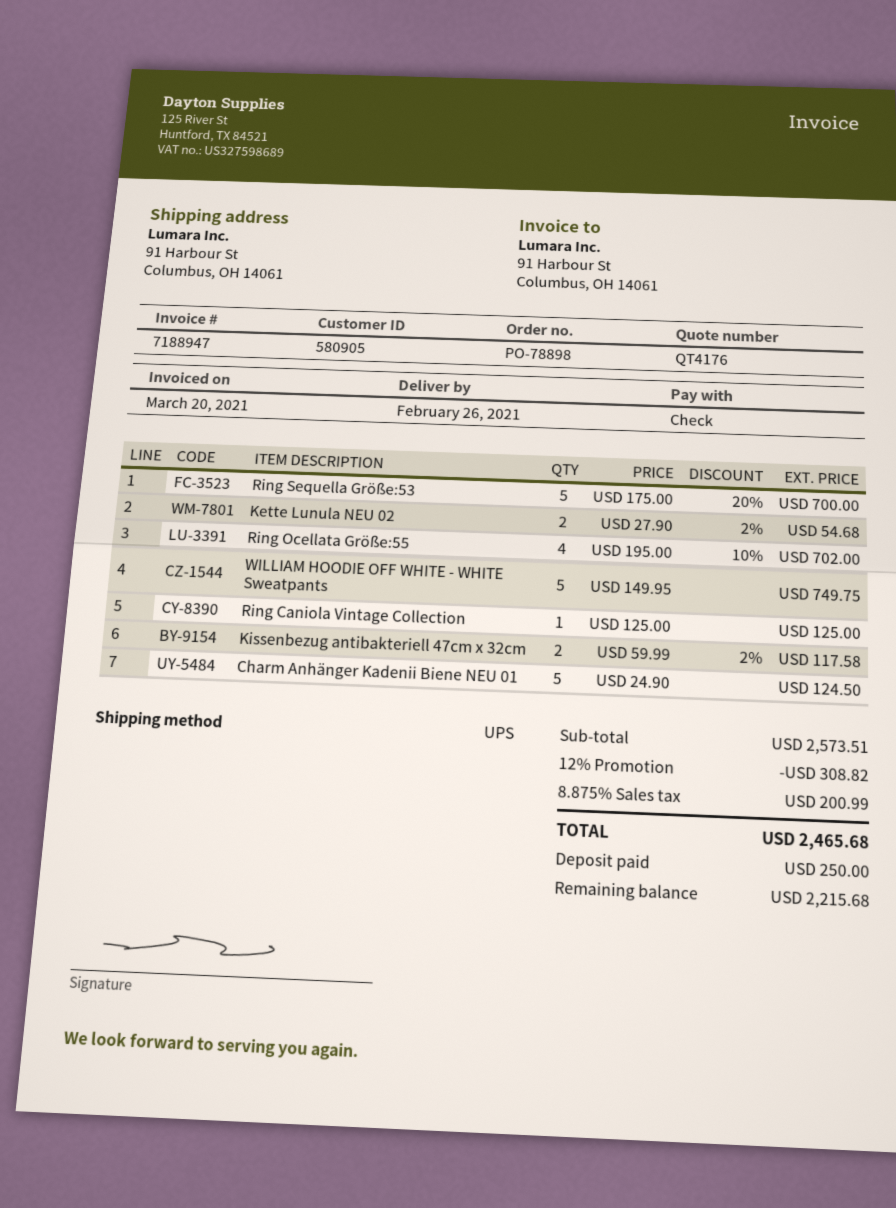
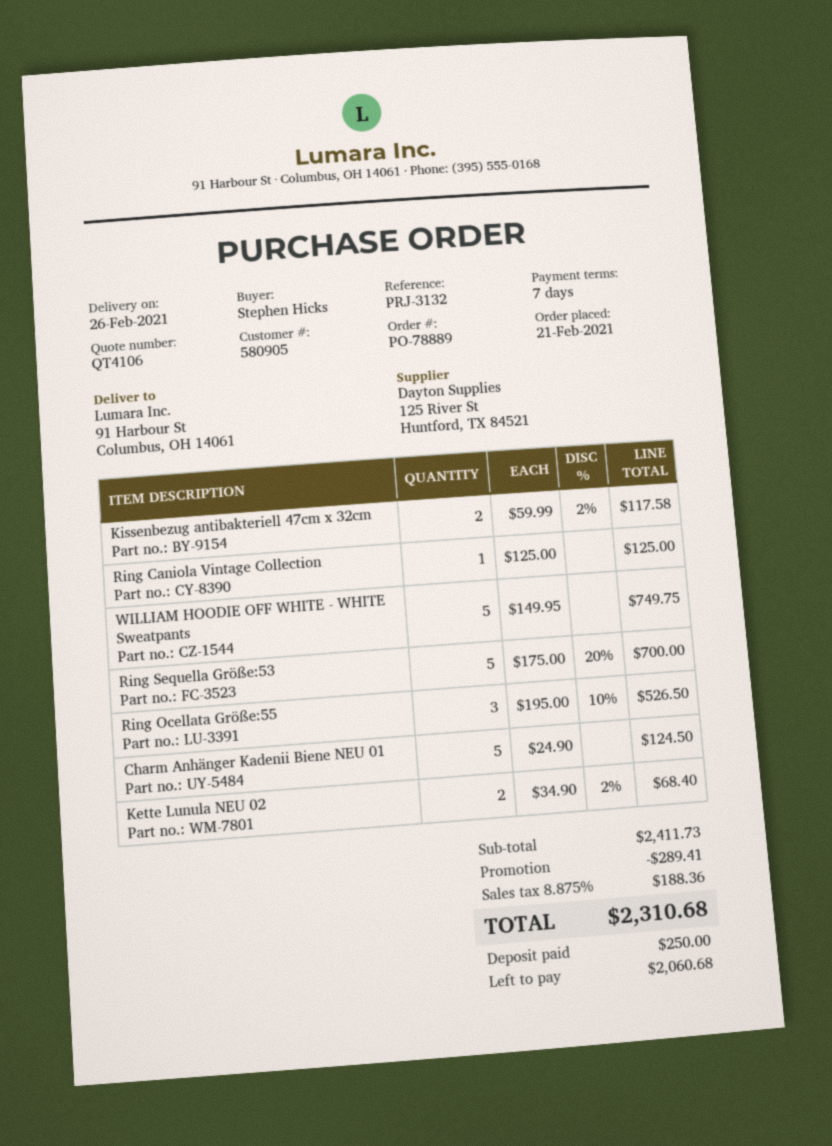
quote number: QT4176 -> QT4106
order number: PO-78898 -> PO-78889
Kette Lunula NEU 02: 2 x 27.90 - 2% = 54.68 -> 2 x 34.90 - 2% = 68.40
Ring Ocellata Größe:55: 4 x 195.00 - 10% = 702.00 -> 3 x 195.00 - 10% = 526.50
subtotal: 2573.51 -> 2411.73
discount: 308.82 -> 289.41
tax: 8.875% = 200.99 -> 8.875% = 188.36
total: 2465.68 -> 2310.68
balance: 2215.68 -> 2060.68

